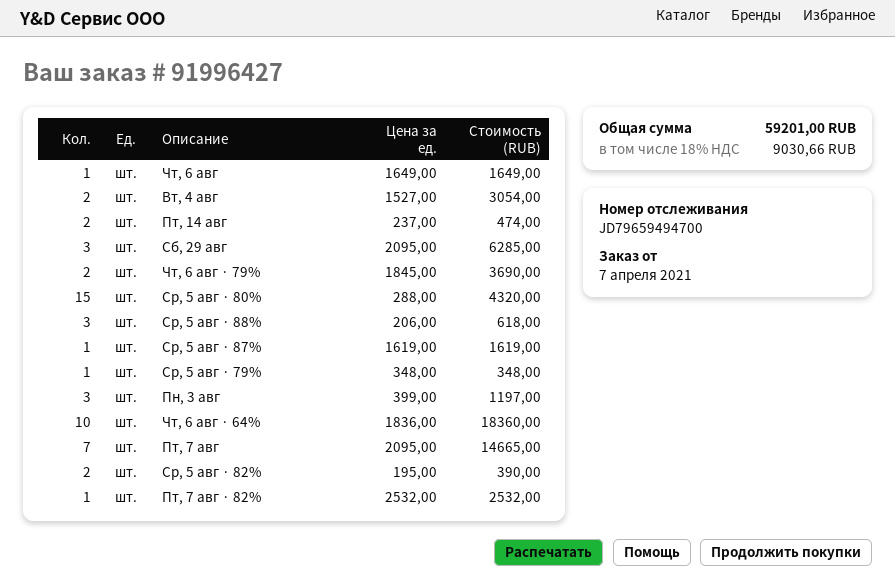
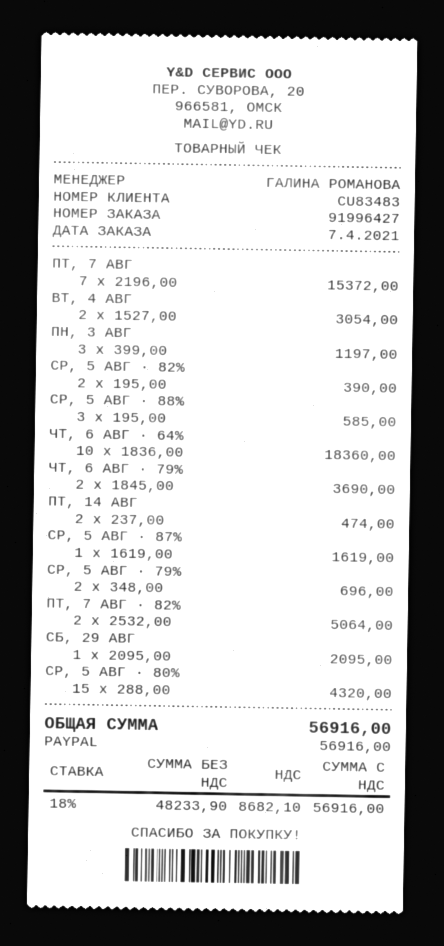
Чт, 6 авг: 1 x 1649.00 = 1649.00 -> none
Сб, 29 авг: 3 x 2095.00 = 6285.00 -> 1 x 2095.00 = 2095.00
Ср, 5 авг · 88%: 3 x 206.00 = 618.00 -> 3 x 195.00 = 585.00
Ср, 5 авг · 79%: 1 x 348.00 = 348.00 -> 2 x 348.00 = 696.00
Пт, 7 авг: 7 x 2095.00 = 14665.00 -> 7 x 2196.00 = 15372.00
Пт, 7 авг · 82%: 1 x 2532.00 = 2532.00 -> 2 x 2532.00 = 5064.00
tax: 18% = 9030.66 -> 18% = 8682.10
total: 59201.00 -> 56916.00

